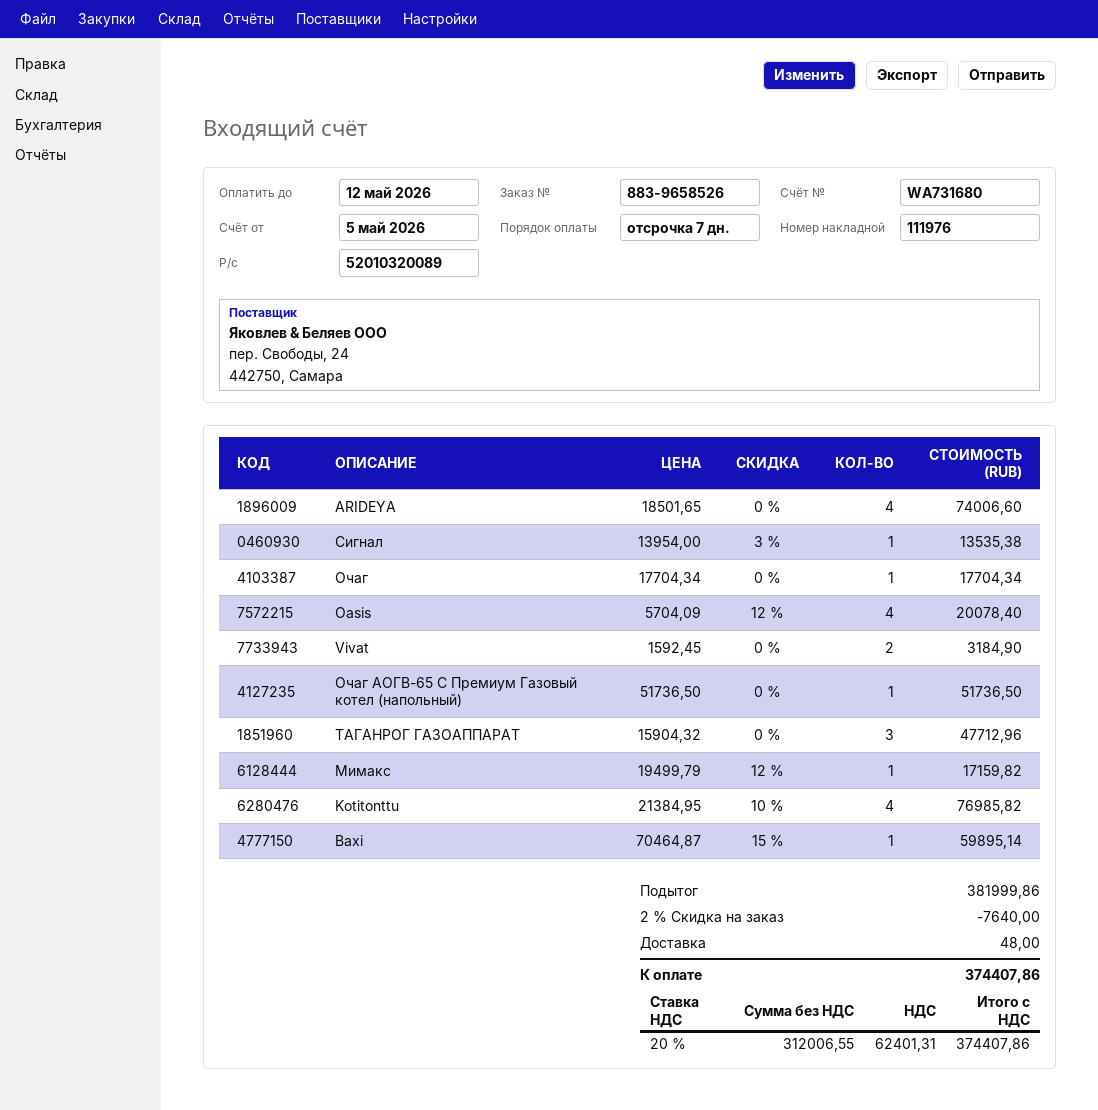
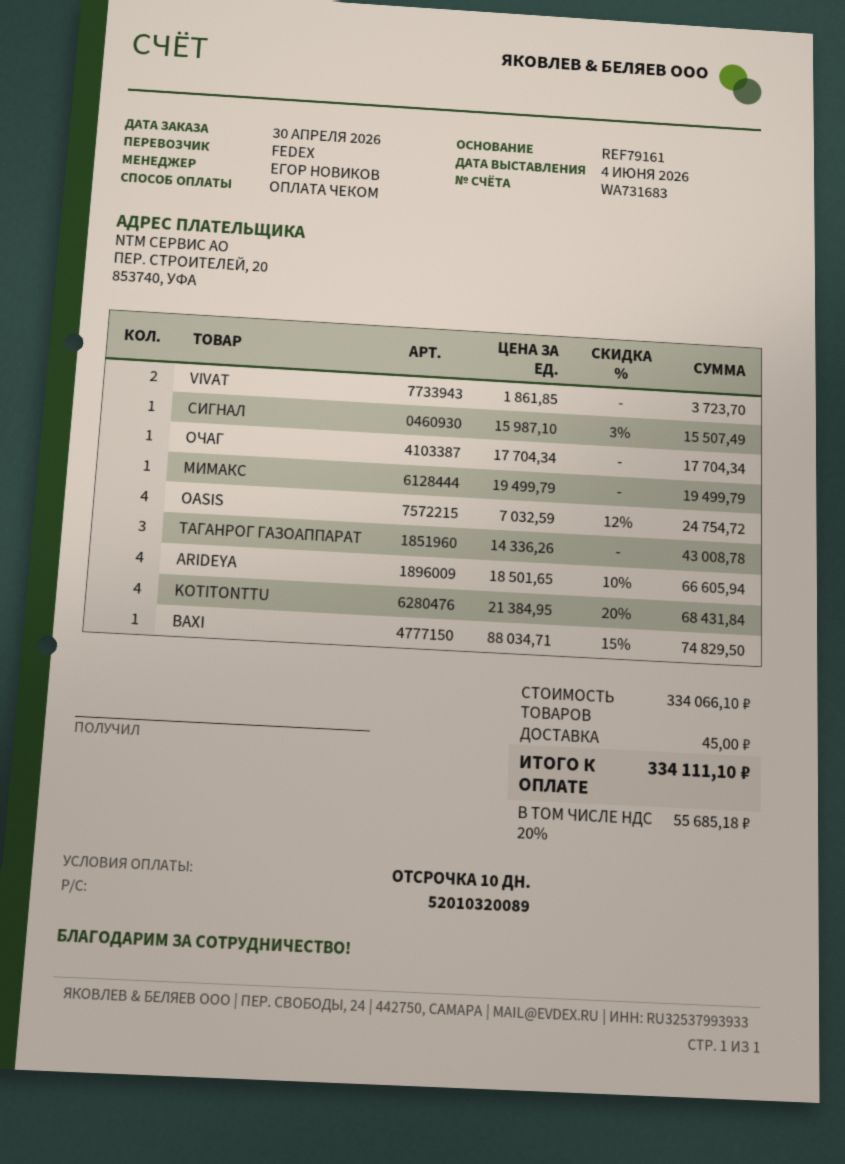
invoice number: WA731680 -> WA731683
invoice date: 2026-05-05 -> 2026-06-04
payment terms: 7 days -> 10 days
ARIDEYA: 4 x 18501.65 = 74006.60 -> 4 x 18501.65 - 10% = 66605.94
Сигнал: 1 x 13954.00 - 3% = 13535.38 -> 1 x 15987.10 - 3% = 15507.49
Oasis: 4 x 5704.09 - 12% = 20078.40 -> 4 x 7032.59 - 12% = 24754.72
Vivat: 2 x 1592.45 = 3184.90 -> 2 x 1861.85 = 3723.70
Очаг АОГВ-65 C Премиум Газовый котел (напольный): 1 x 51736.50 = 51736.50 -> none
ТАГАНРОГ ГАЗОАППАРАТ: 3 x 15904.32 = 47712.96 -> 3 x 14336.26 = 43008.78
Мимакс: 1 x 19499.79 - 12% = 17159.82 -> 1 x 19499.79 = 19499.79
Kotitonttu: 4 x 21384.95 - 10% = 76985.82 -> 4 x 21384.95 - 20% = 68431.84
Baxi: 1 x 70464.87 - 15% = 59895.14 -> 1 x 88034.71 - 15% = 74829.50
subtotal: 381999.86 -> 334066.10
discount: 2% = 7640.00 -> none
shipping: 48.00 -> 45.00
tax: 20% = 62401.31 -> 20% = 55685.18
total: 374407.86 -> 334111.10

